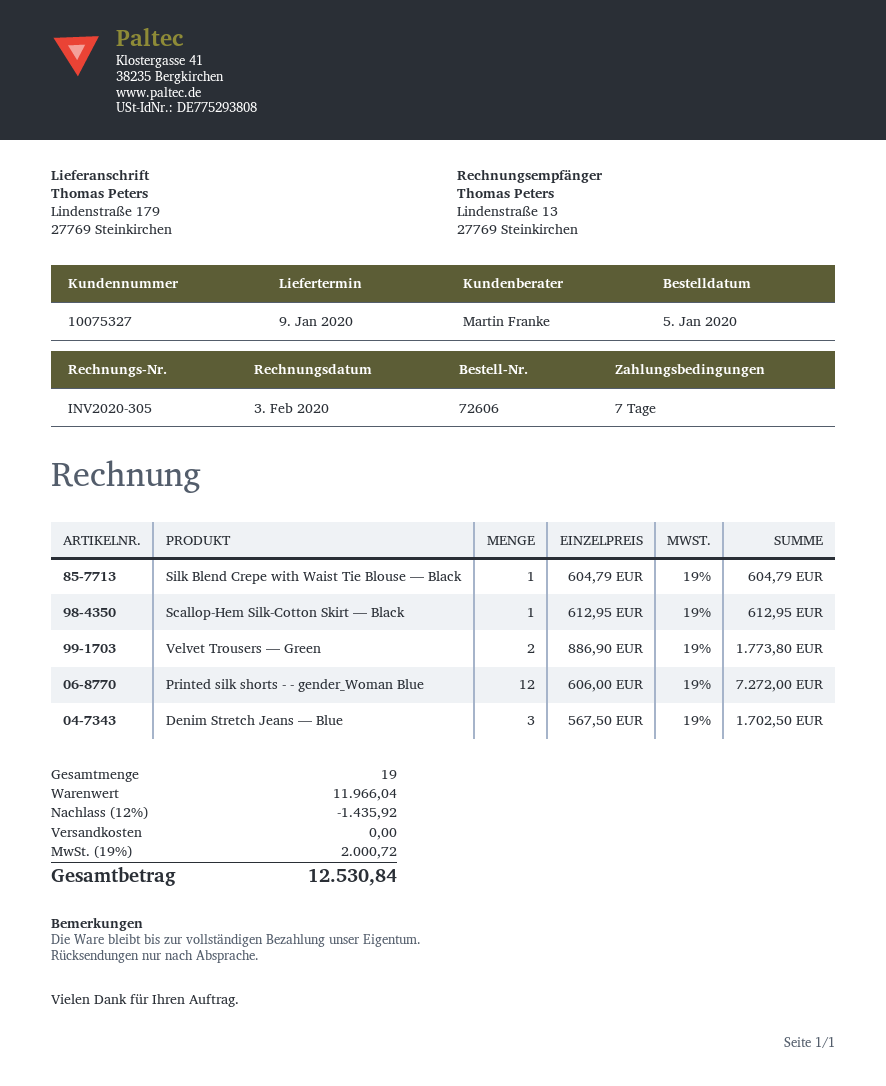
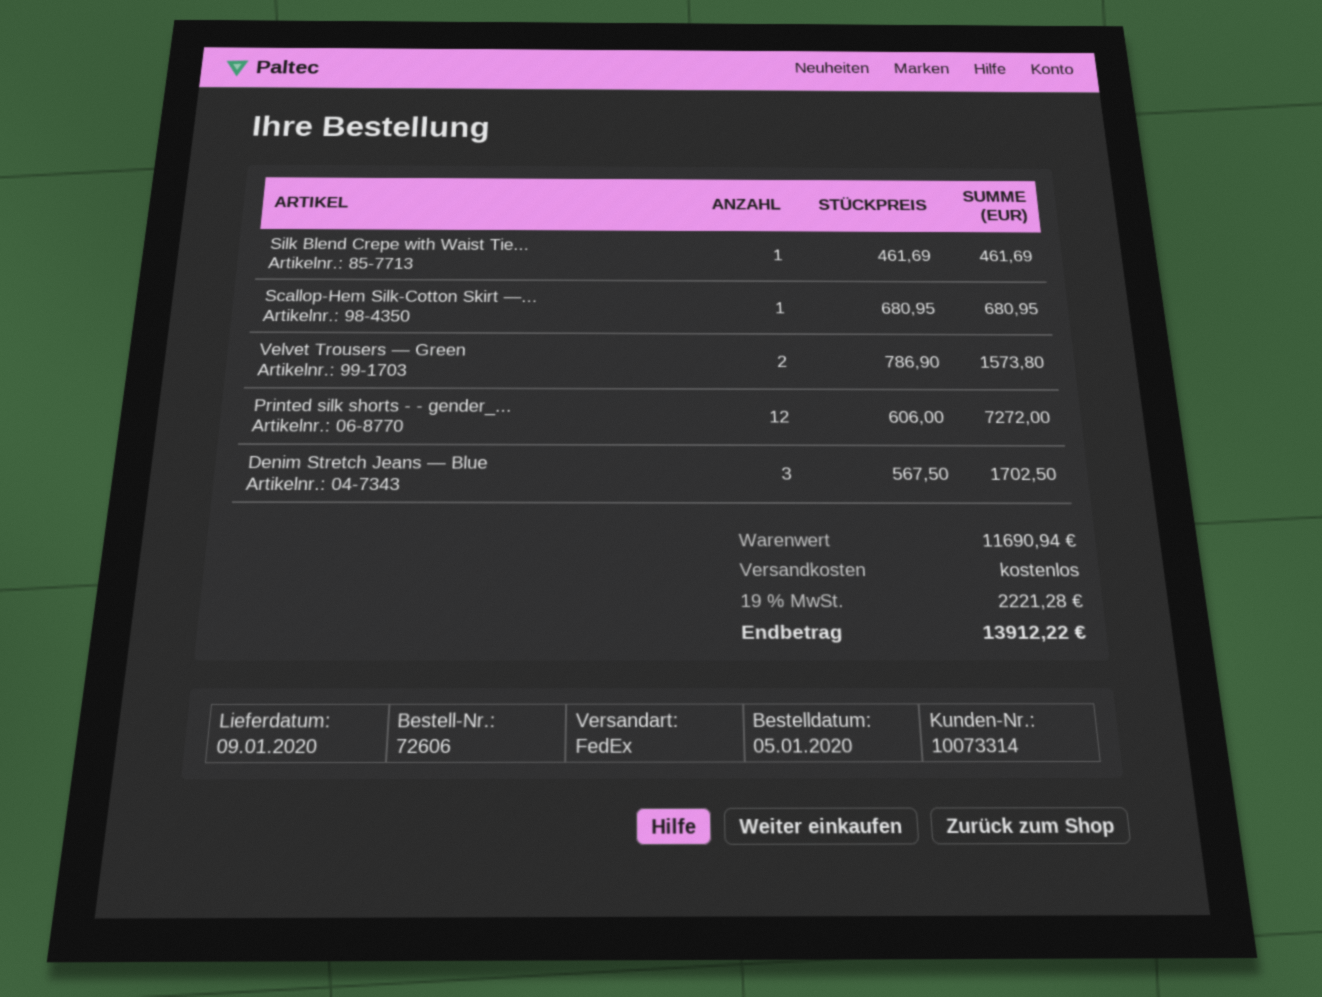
customer number: 10075327 -> 10073314
Silk Blend Crepe with Waist Tie Blouse — Black: 1 x 604.79 = 604.79 -> 1 x 461.69 = 461.69
Scallop-Hem Silk-Cotton Skirt — Black: 1 x 612.95 = 612.95 -> 1 x 680.95 = 680.95
Velvet Trousers — Green: 2 x 886.90 = 1773.80 -> 2 x 786.90 = 1573.80
subtotal: 11966.04 -> 11690.94
discount: 12% = 1435.92 -> none
tax: 19% = 2000.72 -> 19% = 2221.28
total: 12530.84 -> 13912.22

